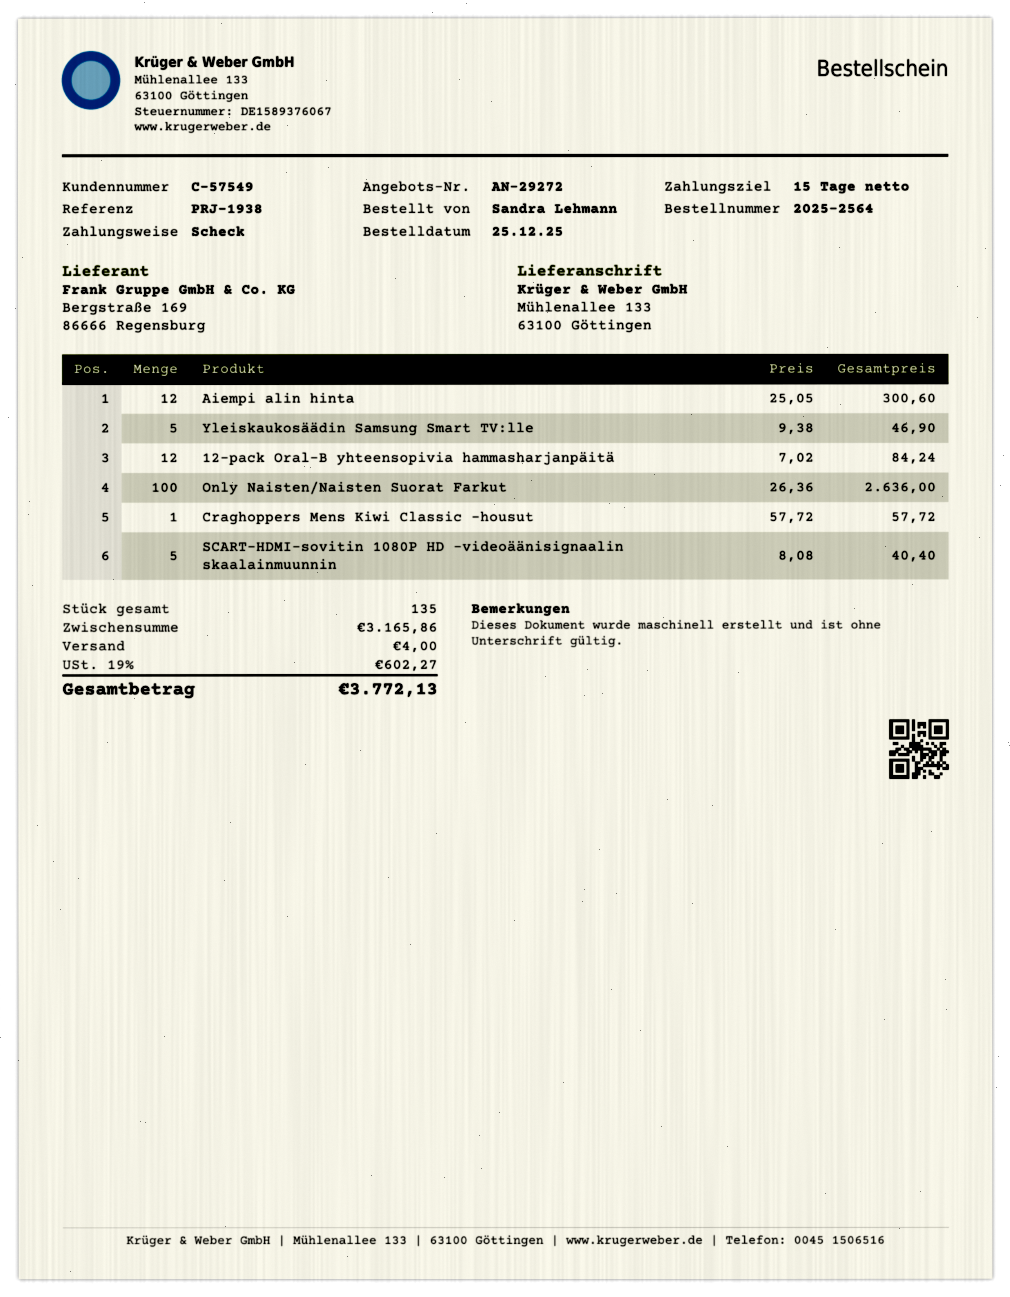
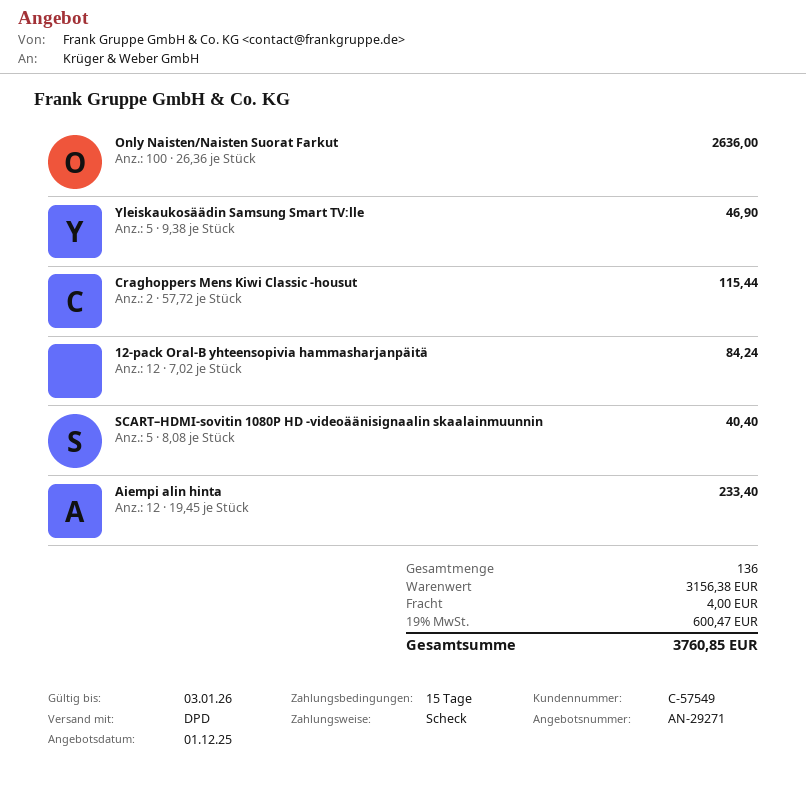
quote number: AN-29272 -> AN-29271
Aiempi alin hinta: 12 x 25.05 = 300.60 -> 12 x 19.45 = 233.40
Craghoppers Mens Kiwi Classic -housut: 1 x 57.72 = 57.72 -> 2 x 57.72 = 115.44
total quantity: 135 -> 136
subtotal: 3165.86 -> 3156.38
tax: 19% = 602.27 -> 19% = 600.47
total: 3772.13 -> 3760.85

